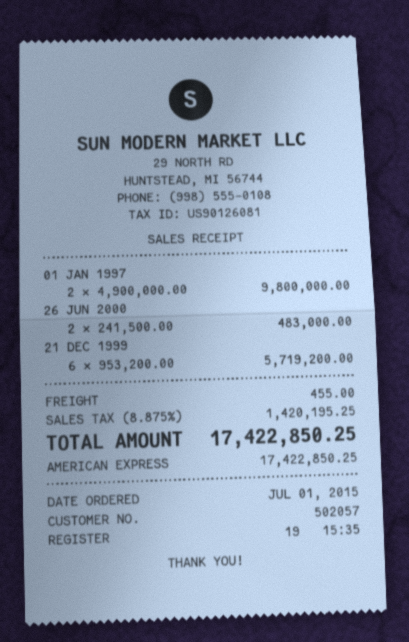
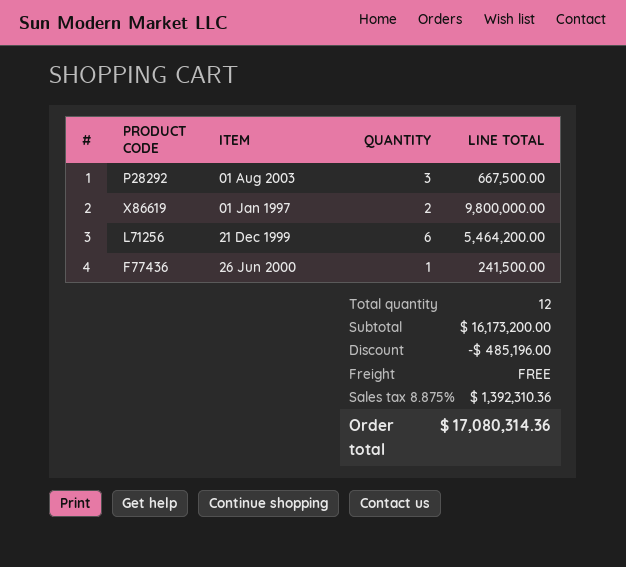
26 JUN 2000: 2 for 483000.00 -> 1 for 241500.00
21 DEC 1999: 6 for 5719200.00 -> 6 for 5464200.00
01 Aug 2003: none -> 3 for 667500.00
discount: none -> 485196.00
shipping: 455.00 -> 0.00
tax: 8.875% = 1420195.25 -> 8.875% = 1392310.36
total: 17422850.25 -> 17080314.36

